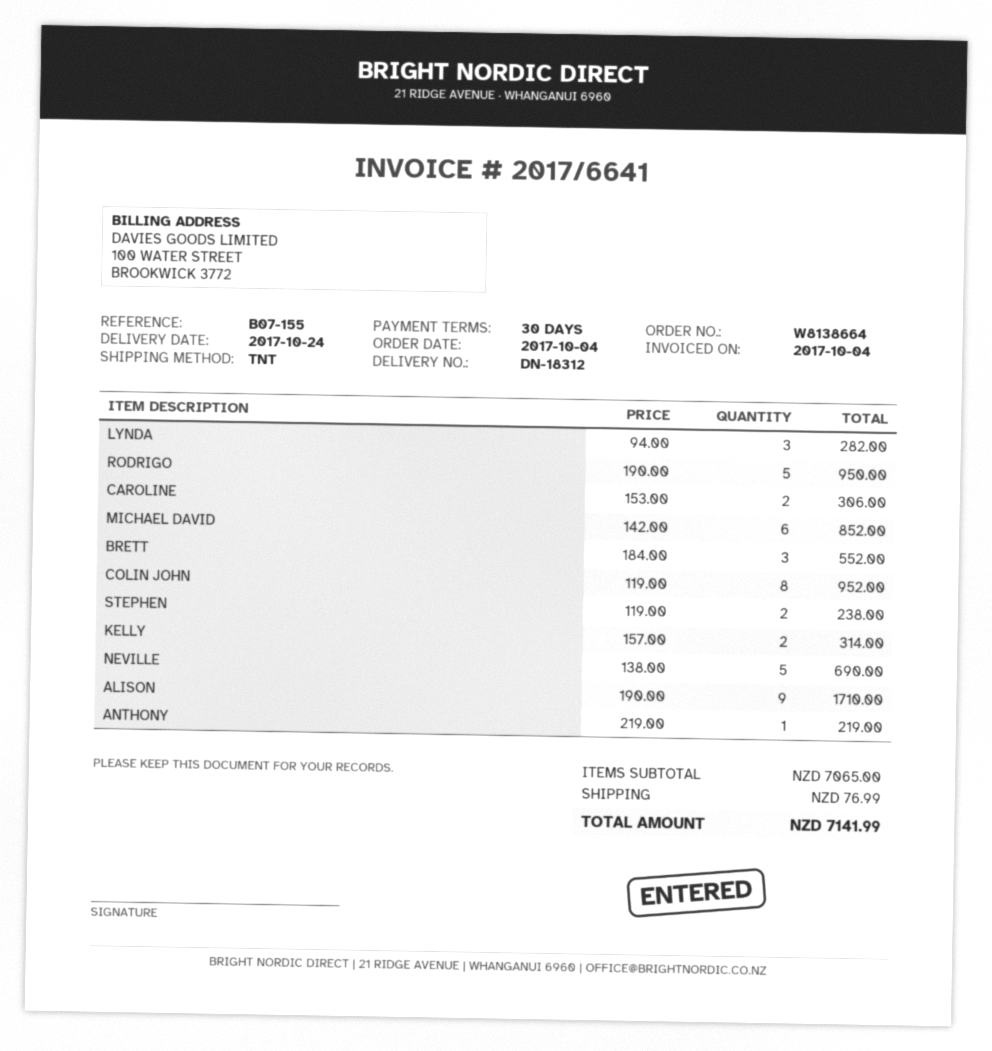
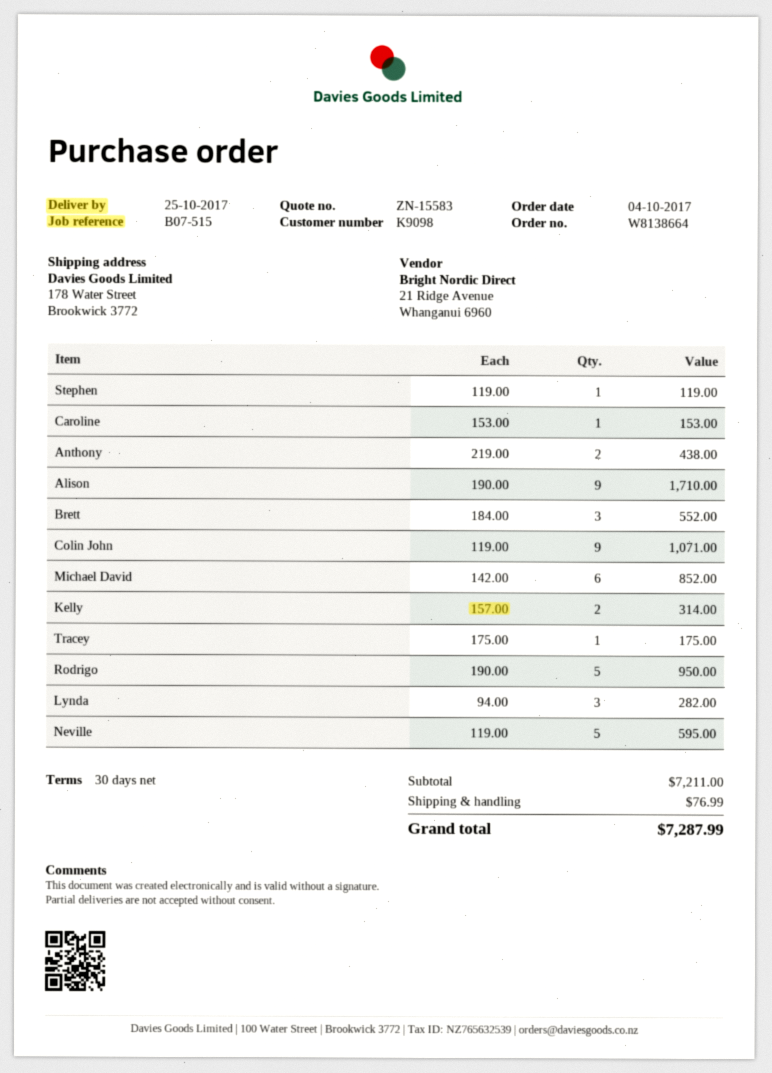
delivery date: 2017-10-24 -> 2017-10-25
reference: B07-155 -> B07-515
CAROLINE: 2 x 153.00 = 306.00 -> 1 x 153.00 = 153.00
COLIN JOHN: 8 x 119.00 = 952.00 -> 9 x 119.00 = 1071.00
STEPHEN: 2 x 119.00 = 238.00 -> 1 x 119.00 = 119.00
NEVILLE: 5 x 138.00 = 690.00 -> 5 x 119.00 = 595.00
ANTHONY: 1 x 219.00 = 219.00 -> 2 x 219.00 = 438.00
Tracey: none -> 1 x 175.00 = 175.00
subtotal: 7065.00 -> 7211.00
total: 7141.99 -> 7287.99

